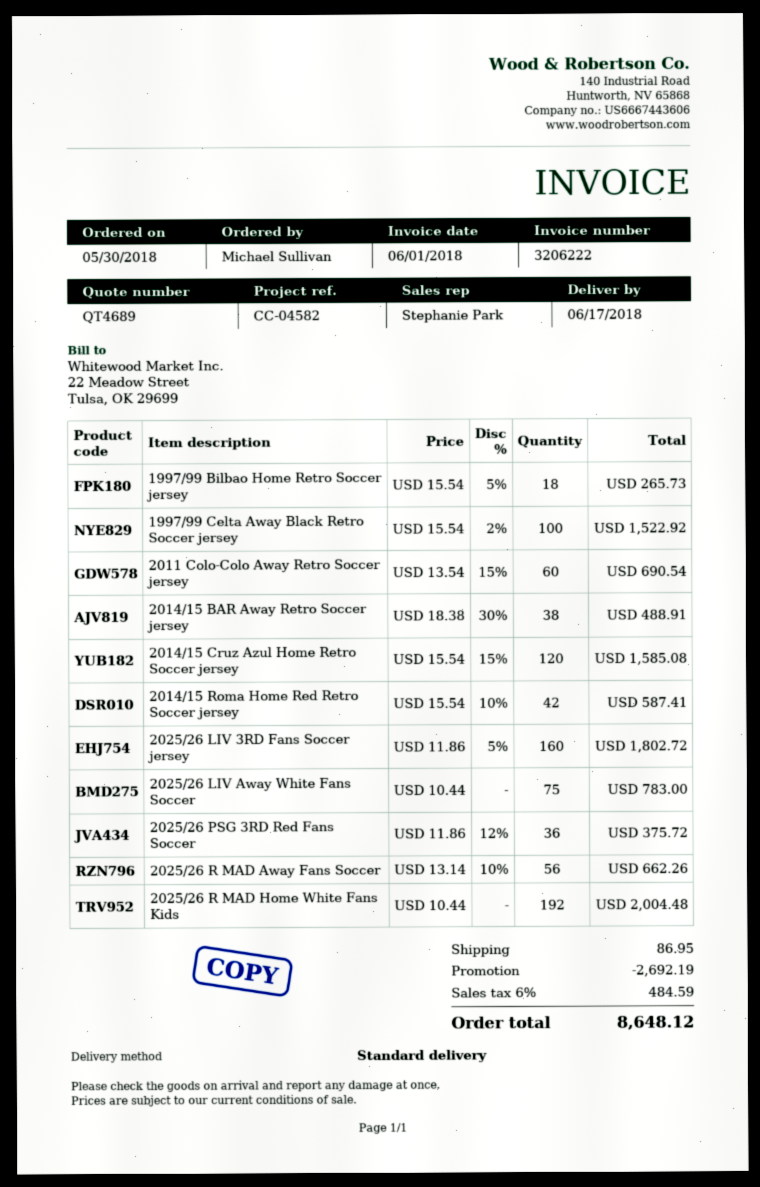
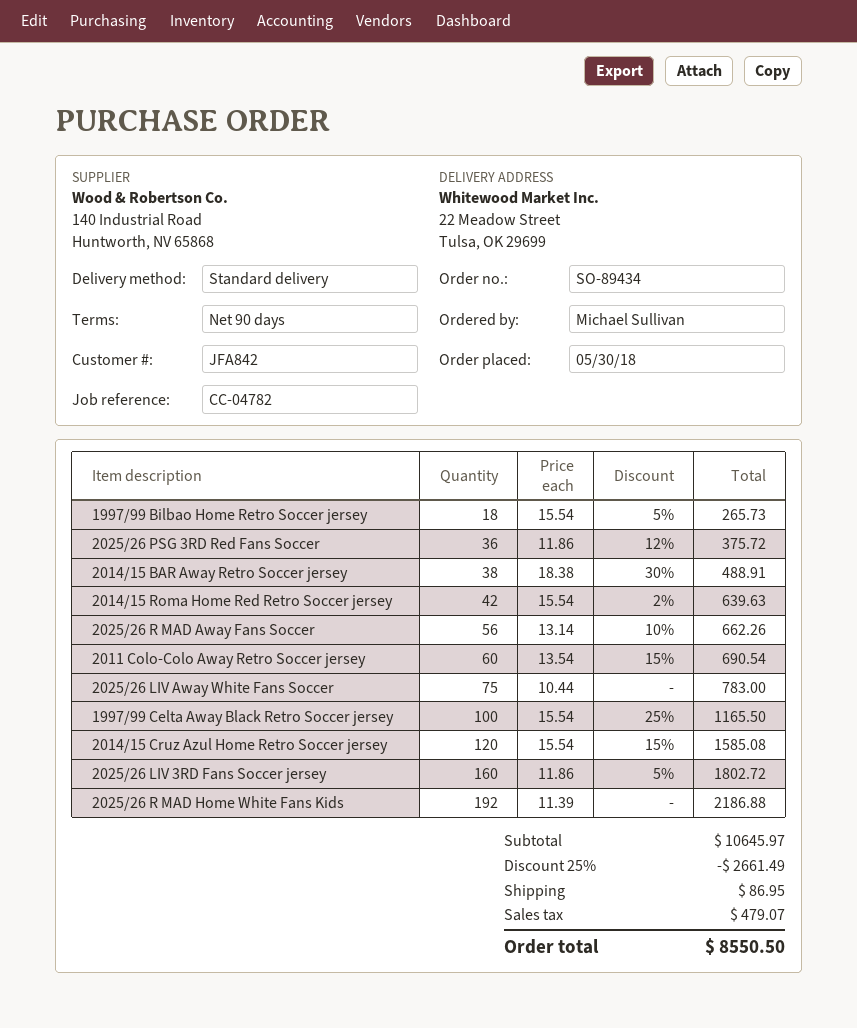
reference: CC-04582 -> CC-04782
1997/99 Celta Away Black Retro Soccer jersey: 100 x 15.54 - 2% = 1522.92 -> 100 x 15.54 - 25% = 1165.50
2014/15 Roma Home Red Retro Soccer jersey: 42 x 15.54 - 10% = 587.41 -> 42 x 15.54 - 2% = 639.63
2025/26 R MAD Home White Fans Kids: 192 x 10.44 = 2004.48 -> 192 x 11.39 = 2186.88
discount: 2692.19 -> 2661.49
tax: 484.59 -> 479.07
total: 8648.12 -> 8550.50

